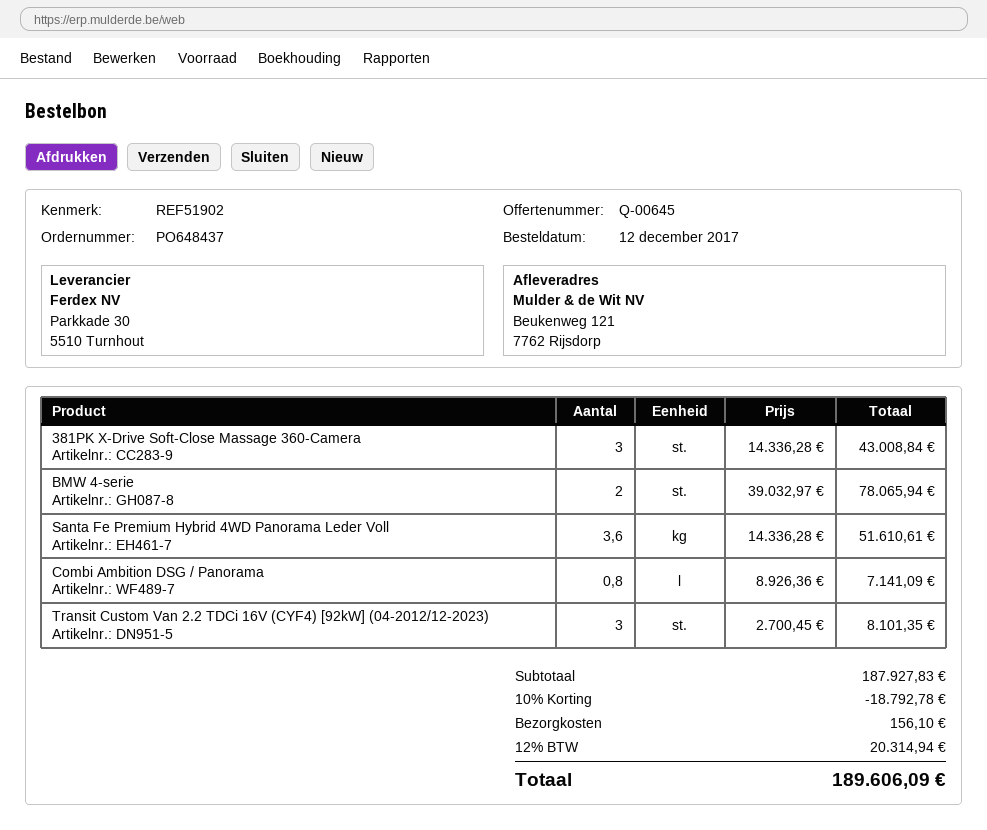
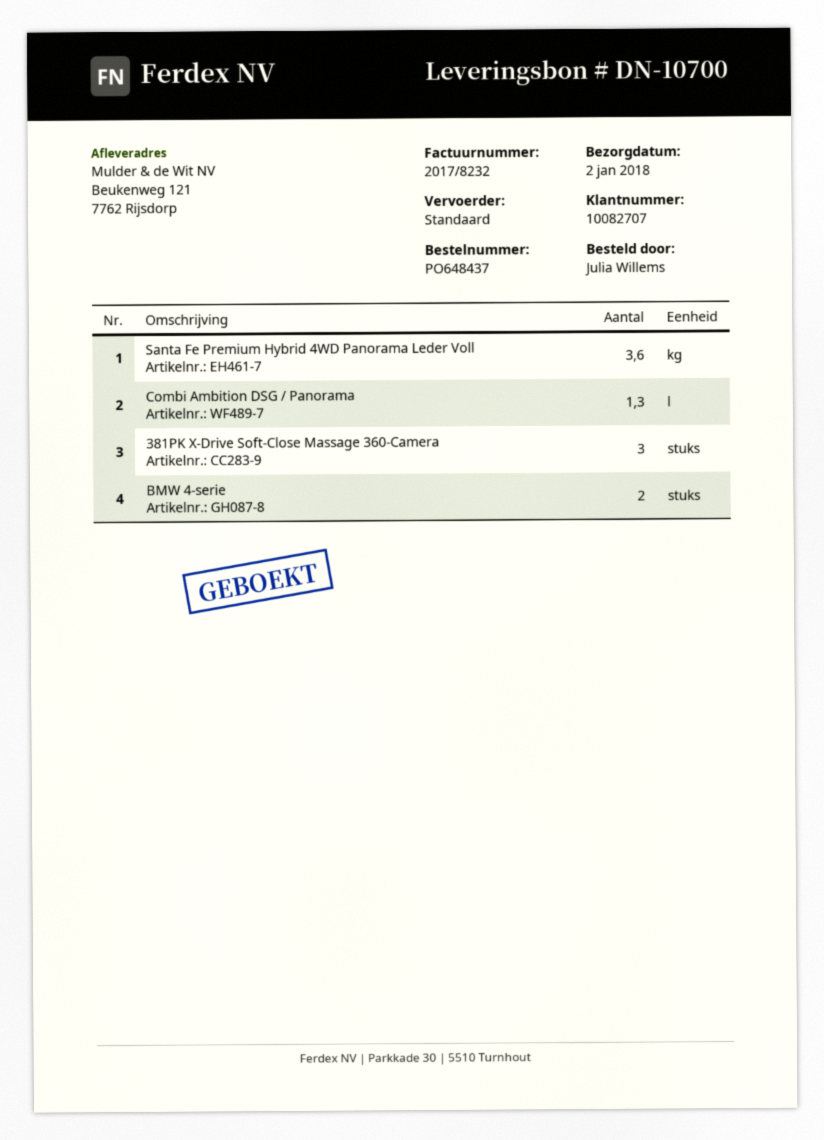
Combi Ambition DSG / Panorama: 0.8 -> 1.3
Transit Custom Van 2.2 TDCi 16V (CYF4) [92kW] (04-2012/12-2023): 3 -> none

